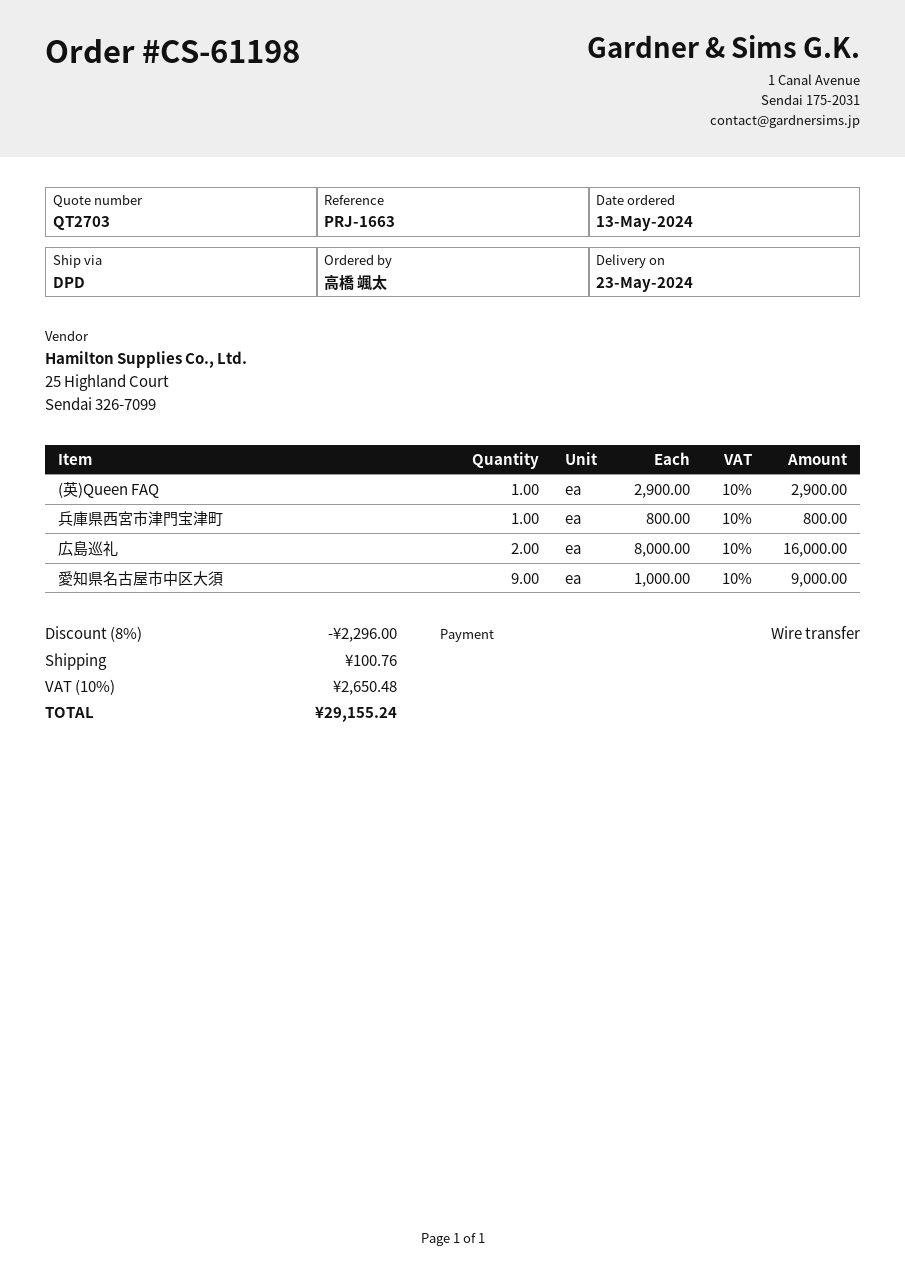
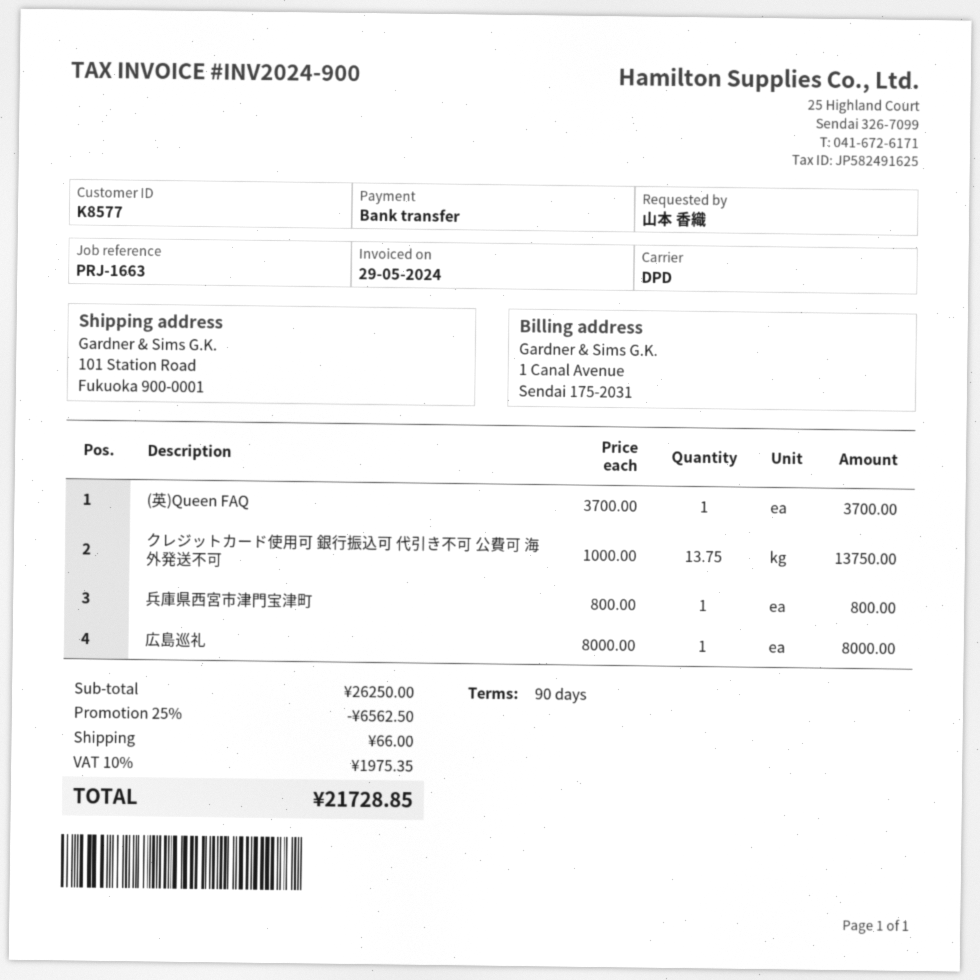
ordered by: 高橋 颯太 -> 山本 香織
(英)Queen FAQ: 1 x 2900.00 = 2900.00 -> 1 x 3700.00 = 3700.00
広島巡礼: 2 x 8000.00 = 16000.00 -> 1 x 8000.00 = 8000.00
愛知県名古屋市中区大須: 9 x 1000.00 = 9000.00 -> none
クレジットカード使用可 銀行振込可 代引き不可 公費可 海外発送不可: none -> 13.75 x 1000.00 = 13750.00
discount: 8% = 2296.00 -> 25% = 6562.50
shipping: 100.76 -> 66.00
tax: 10% = 2650.48 -> 10% = 1975.35
total: 29155.24 -> 21728.85

